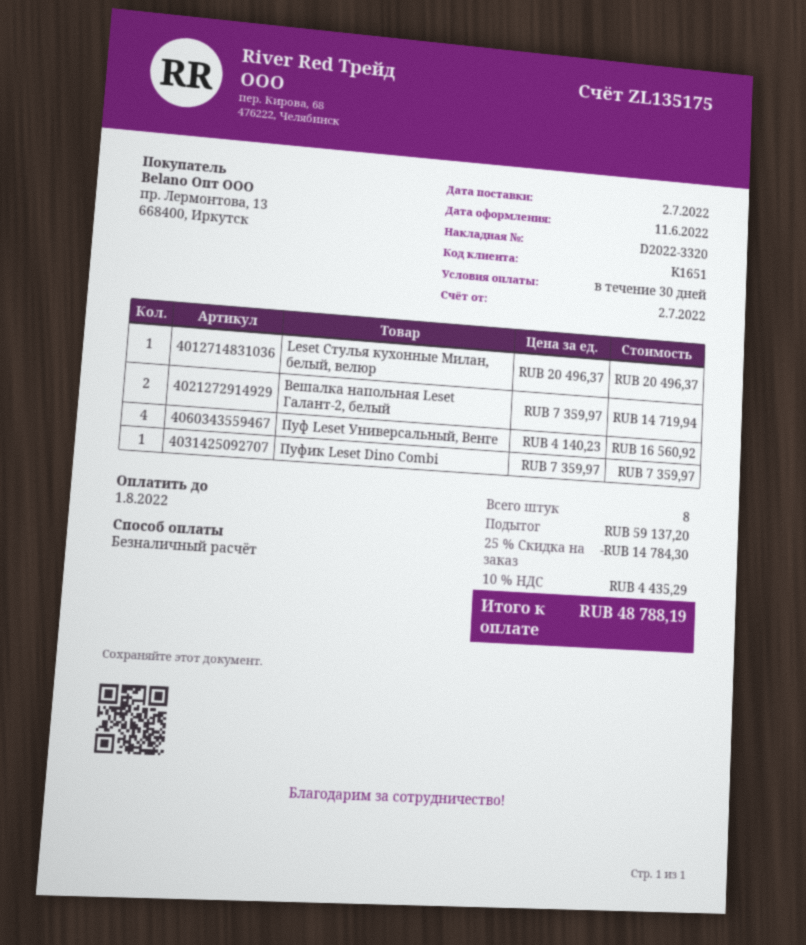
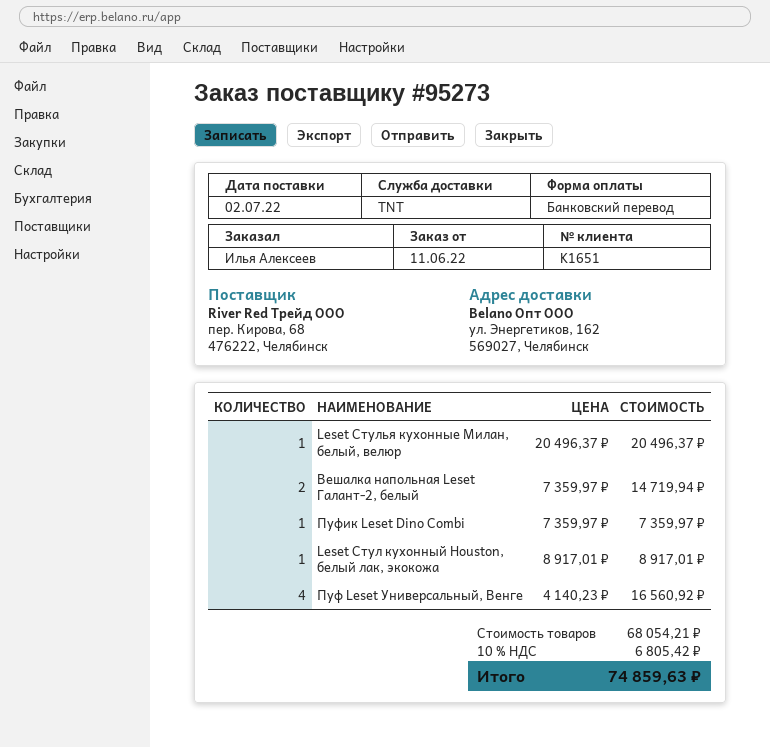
Leset Стул кухонный Houston, белый лак, экокожа: none -> 1 x 8917.01 = 8917.01
subtotal: 59137.20 -> 68054.21
discount: 25% = 14784.30 -> none
tax: 10% = 4435.29 -> 10% = 6805.42
total: 48788.19 -> 74859.63

